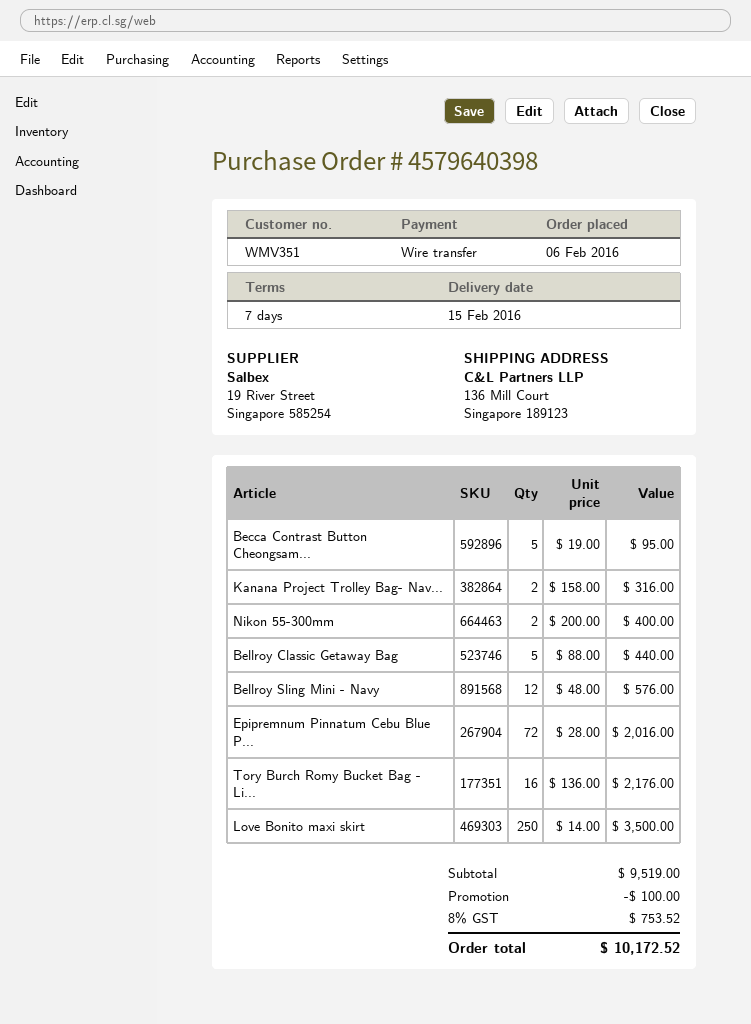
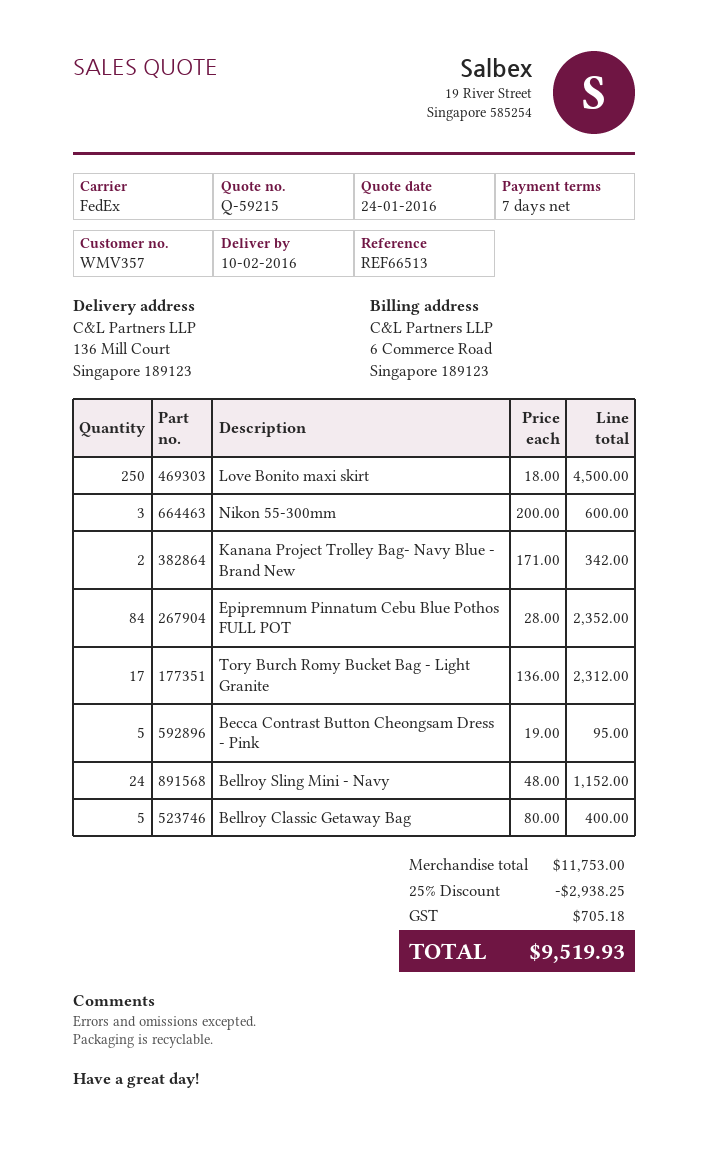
delivery date: 2016-02-15 -> 2016-02-10
customer number: WMV351 -> WMV357
Kanana Project Trolley Bag- Nav...: 2 x 158.00 = 316.00 -> 2 x 171.00 = 342.00
Nikon 55-300mm: 2 x 200.00 = 400.00 -> 3 x 200.00 = 600.00
Bellroy Classic Getaway Bag: 5 x 88.00 = 440.00 -> 5 x 80.00 = 400.00
Bellroy Sling Mini - Navy: 12 x 48.00 = 576.00 -> 24 x 48.00 = 1152.00
Epipremnum Pinnatum Cebu Blue P...: 72 x 28.00 = 2016.00 -> 84 x 28.00 = 2352.00
Tory Burch Romy Bucket Bag - Li...: 16 x 136.00 = 2176.00 -> 17 x 136.00 = 2312.00
Love Bonito maxi skirt: 250 x 14.00 = 3500.00 -> 250 x 18.00 = 4500.00
subtotal: 9519.00 -> 11753.00
discount: 100.00 -> 2938.25
tax: 753.52 -> 705.18
total: 10172.52 -> 9519.93

